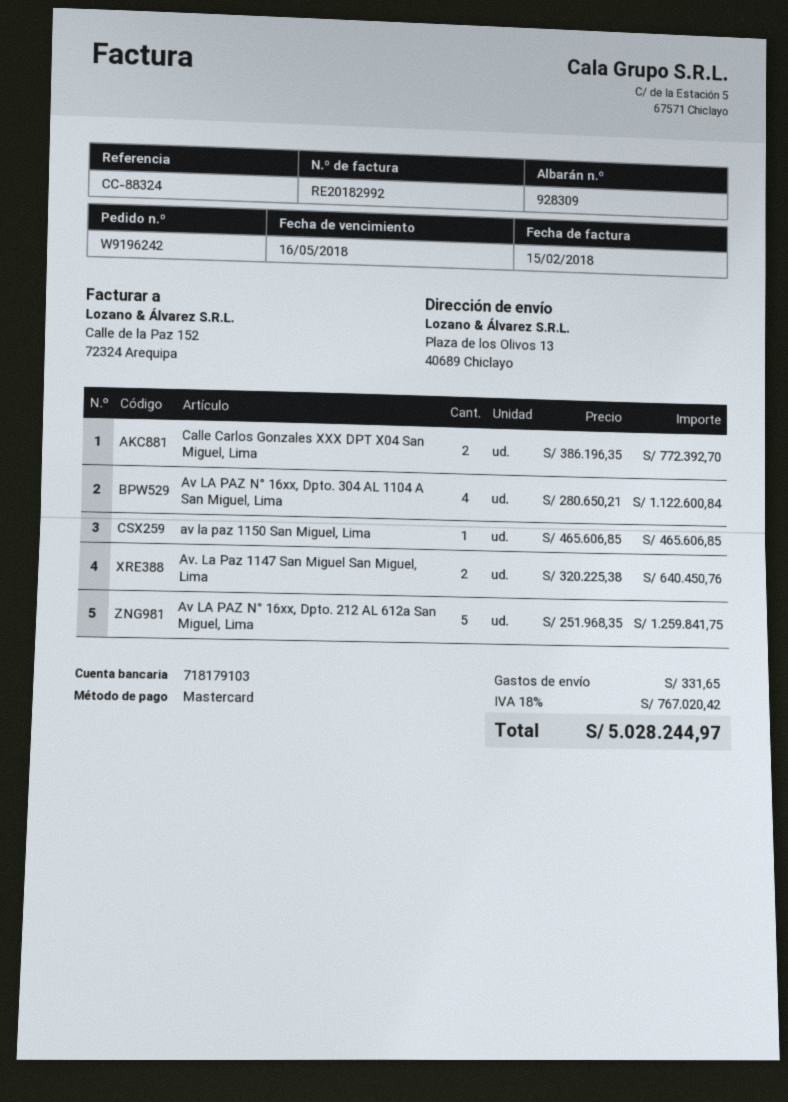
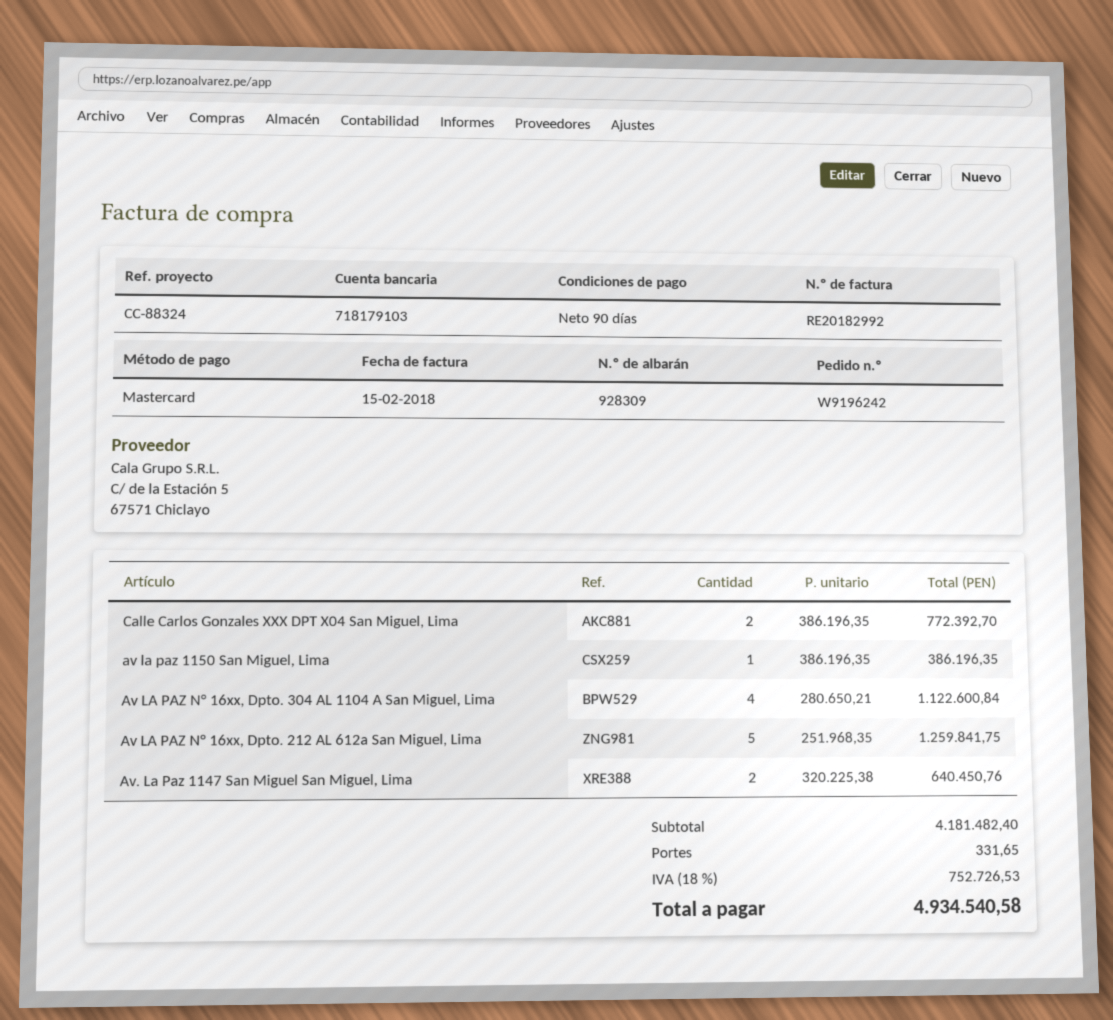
av la paz 1150 San Miguel, Lima: 1 x 465606.85 = 465606.85 -> 1 x 386196.35 = 386196.35
tax: 18% = 767020.42 -> 18% = 752726.53
total: 5028244.97 -> 4934540.58

